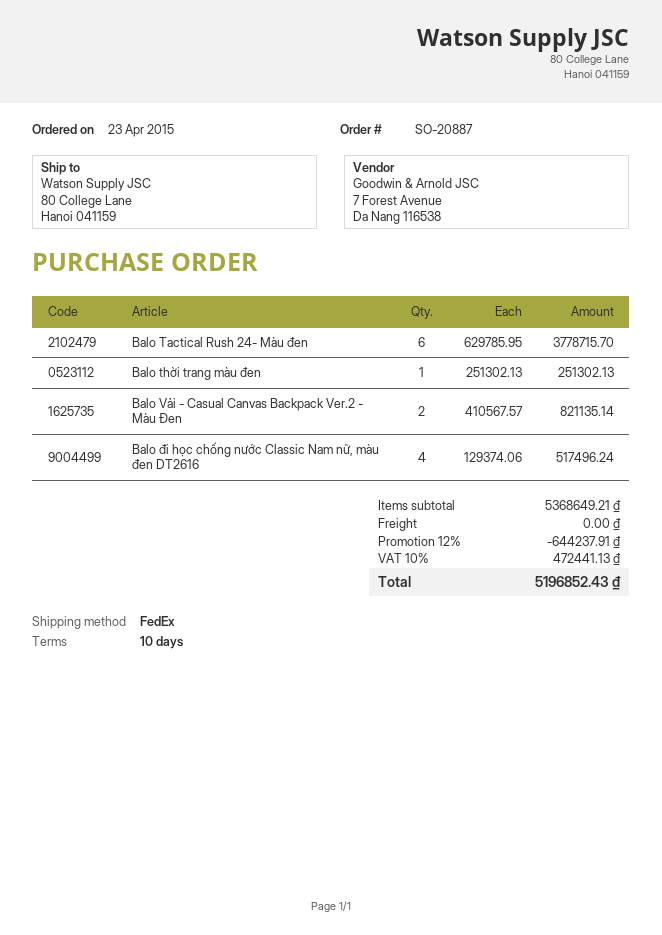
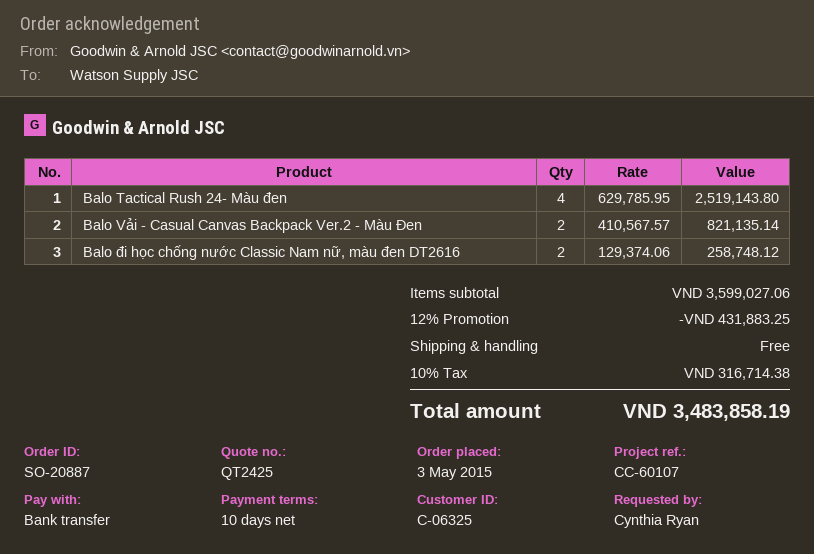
order date: 2015-04-23 -> 2015-05-03
Balo Tactical Rush 24- Màu đen: 6 x 629785.95 = 3778715.70 -> 4 x 629785.95 = 2519143.80
Balo thời trang màu đen: 1 x 251302.13 = 251302.13 -> none
Balo đi học chống nước Classic Nam nữ, màu đen DT2616: 4 x 129374.06 = 517496.24 -> 2 x 129374.06 = 258748.12
subtotal: 5368649.21 -> 3599027.06
discount: 12% = 644237.91 -> 12% = 431883.25
tax: 10% = 472441.13 -> 10% = 316714.38
total: 5196852.43 -> 3483858.19

